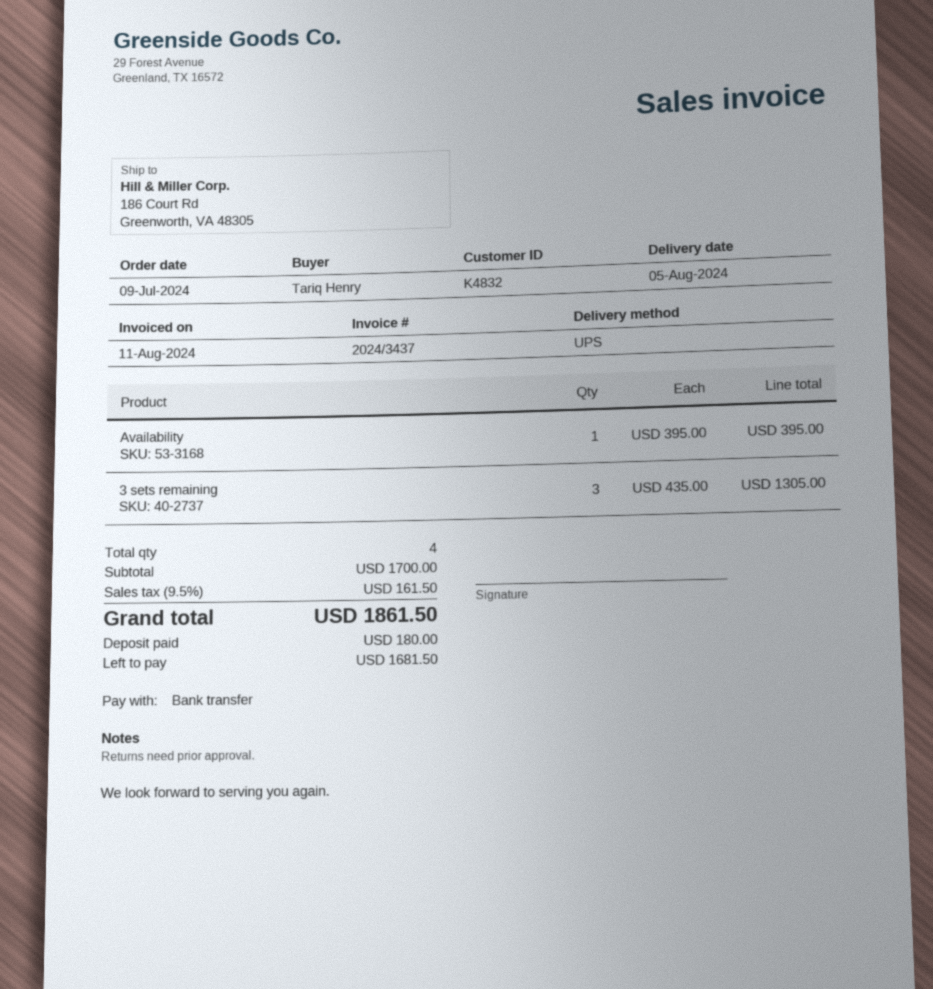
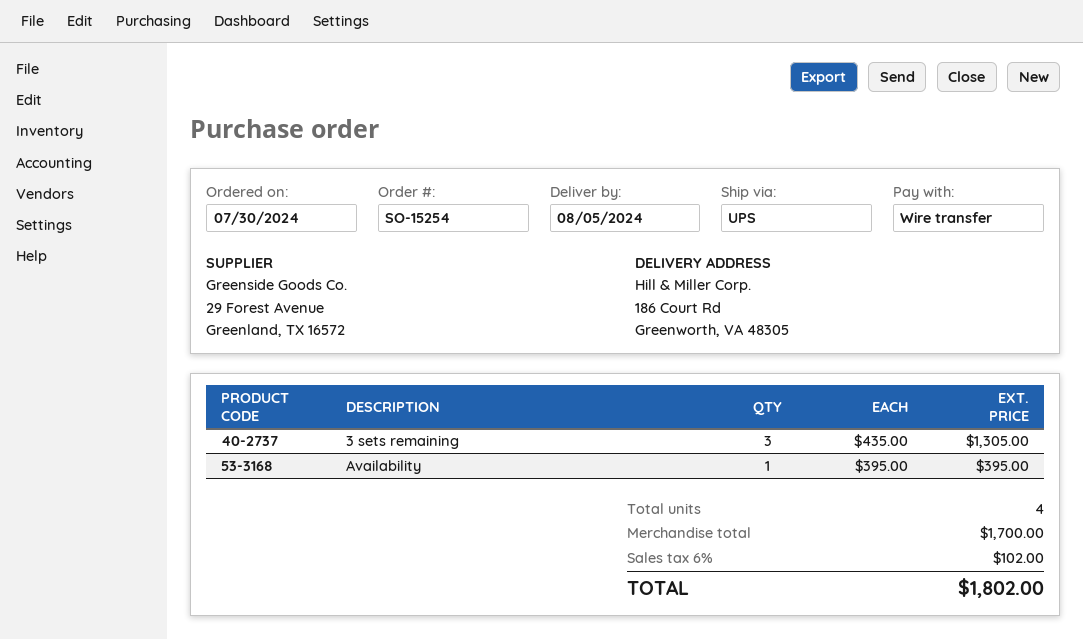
order date: 2024-07-09 -> 2024-07-30
tax: 9.5% = 161.50 -> 6% = 102.00
total: 1861.50 -> 1802.00

